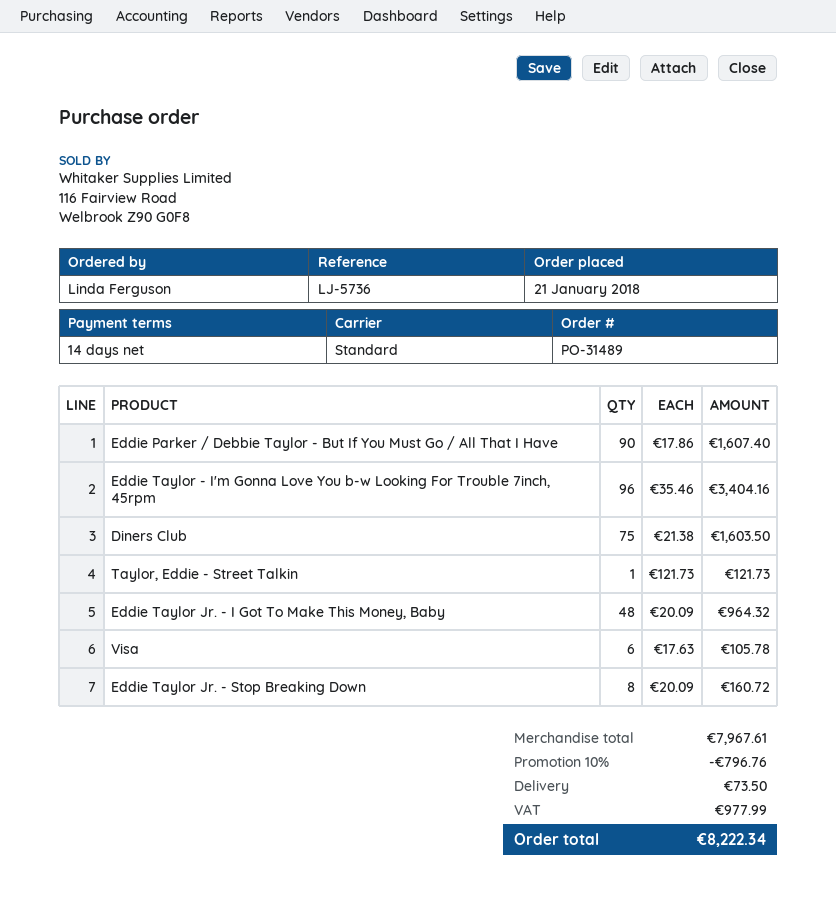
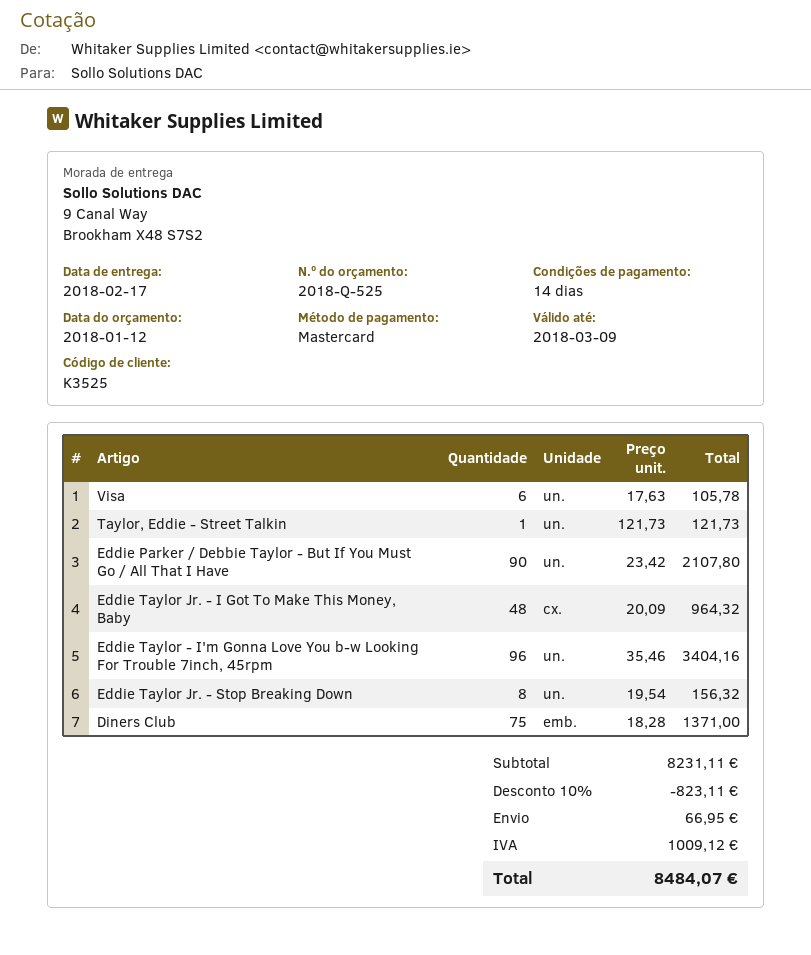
Eddie Parker / Debbie Taylor - But If You Must Go / All That I Have: 90 x 17.86 = 1607.40 -> 90 x 23.42 = 2107.80
Diners Club: 75 x 21.38 = 1603.50 -> 75 x 18.28 = 1371.00
Eddie Taylor Jr. - Stop Breaking Down: 8 x 20.09 = 160.72 -> 8 x 19.54 = 156.32
subtotal: 7967.61 -> 8231.11
discount: 10% = 796.76 -> 10% = 823.11
shipping: 73.50 -> 66.95
tax: 977.99 -> 1009.12
total: 8222.34 -> 8484.07

